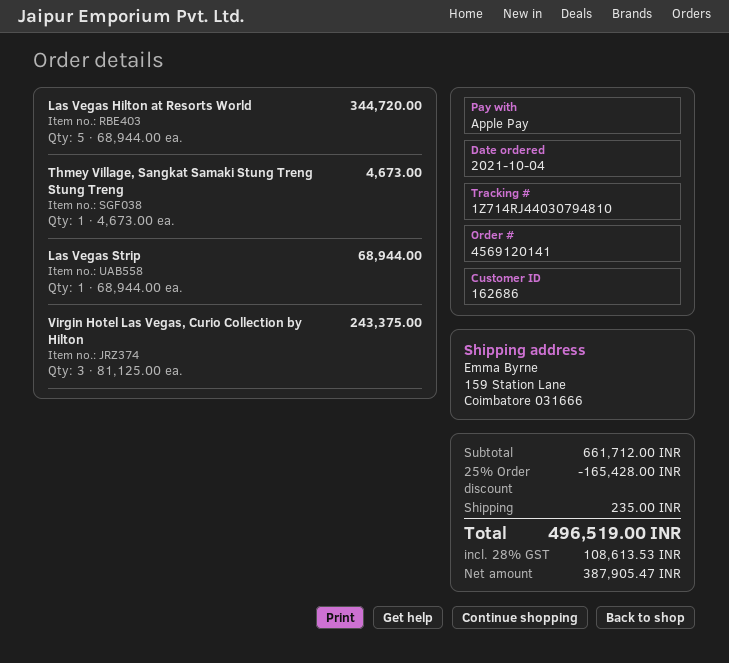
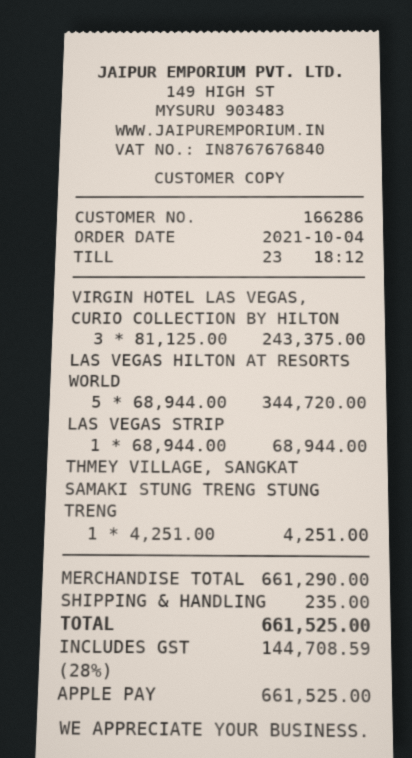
customer number: 162686 -> 166286
Thmey Village, Sangkat Samaki Stung Treng Stung Treng: 1 x 4673.00 = 4673.00 -> 1 x 4251.00 = 4251.00
subtotal: 661712.00 -> 661290.00
discount: 25% = 165428.00 -> none
tax: 28% = 108613.53 -> 28% = 144708.59
total: 496519.00 -> 661525.00

